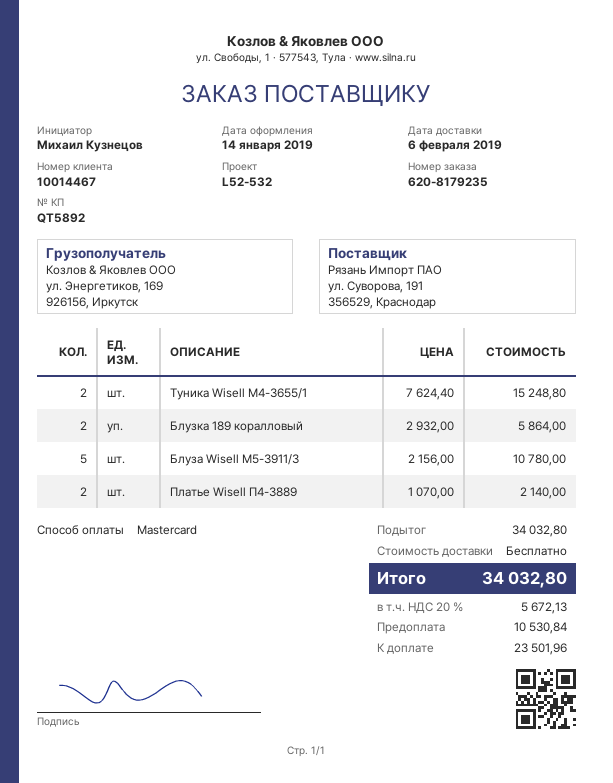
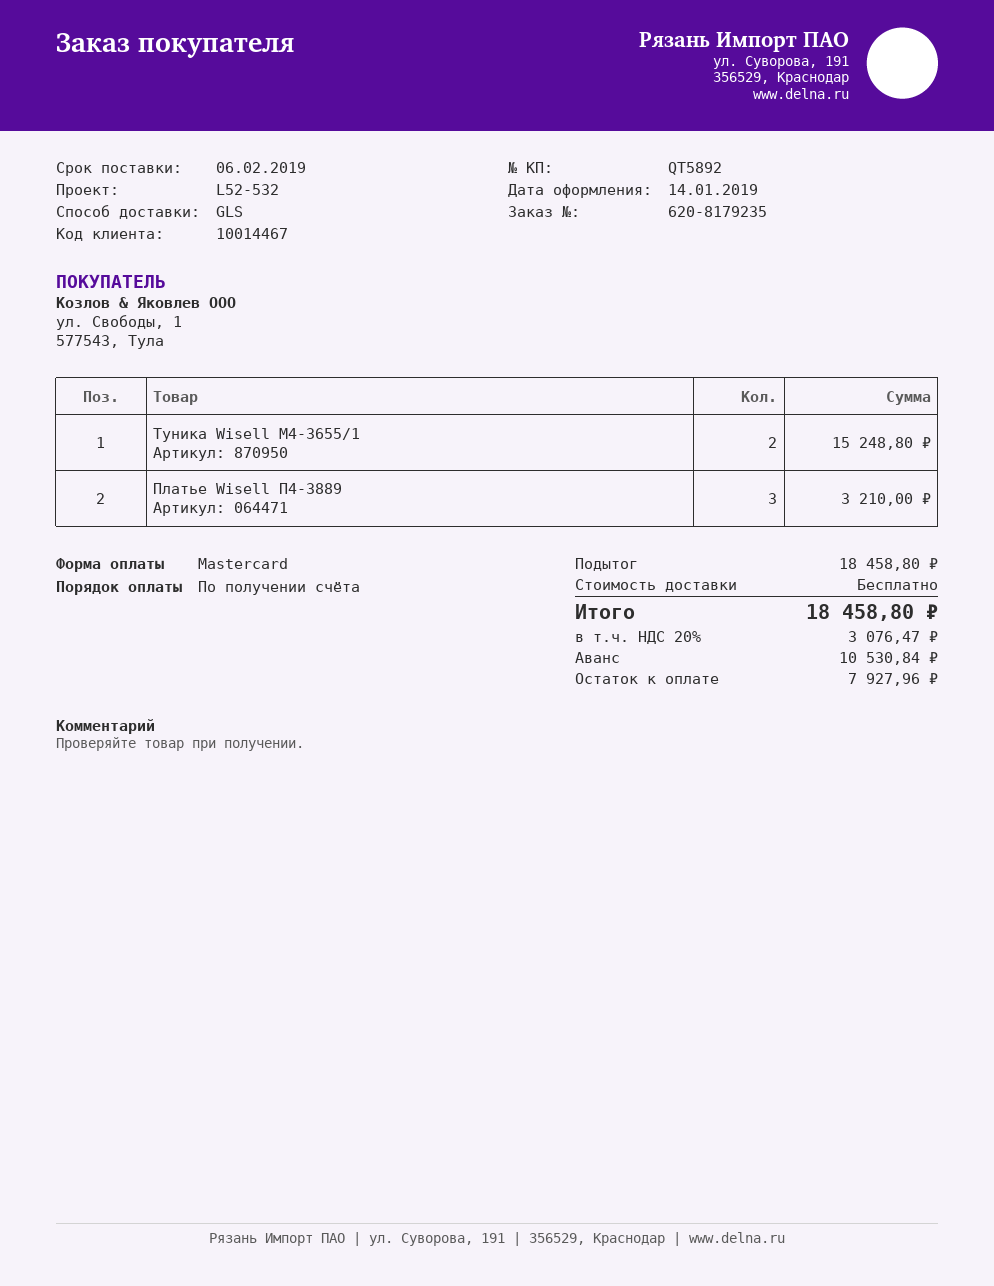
Блузка 189 коралловый: 2 for 5864.00 -> none
Блуза Wisell М5-3911/3: 5 for 10780.00 -> none
Платье Wisell П4-3889: 2 for 2140.00 -> 3 for 3210.00
subtotal: 34032.80 -> 18458.80
tax: 20% = 5672.13 -> 20% = 3076.47
total: 34032.80 -> 18458.80
balance: 23501.96 -> 7927.96

